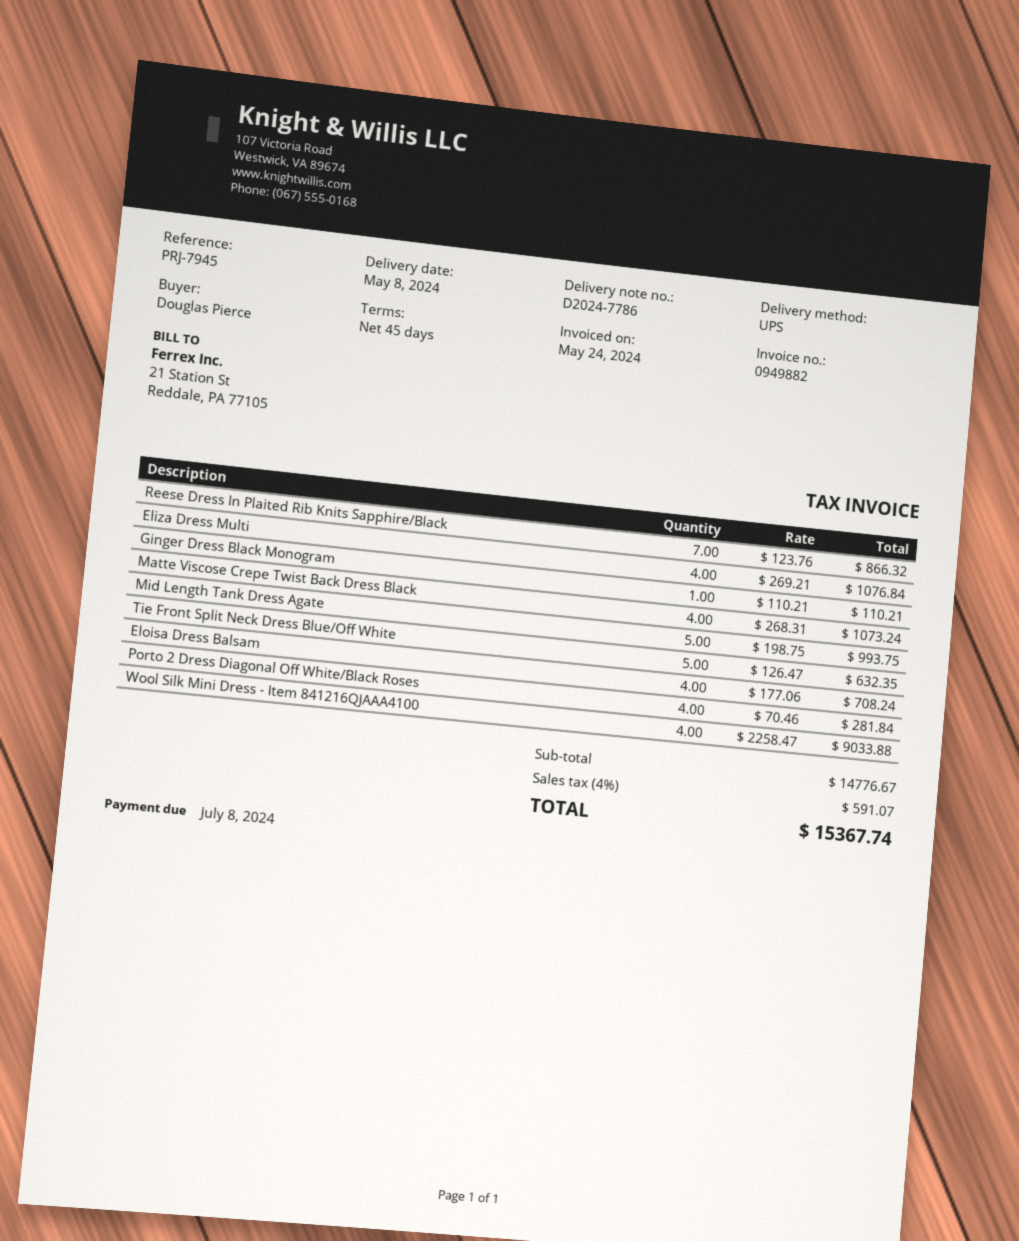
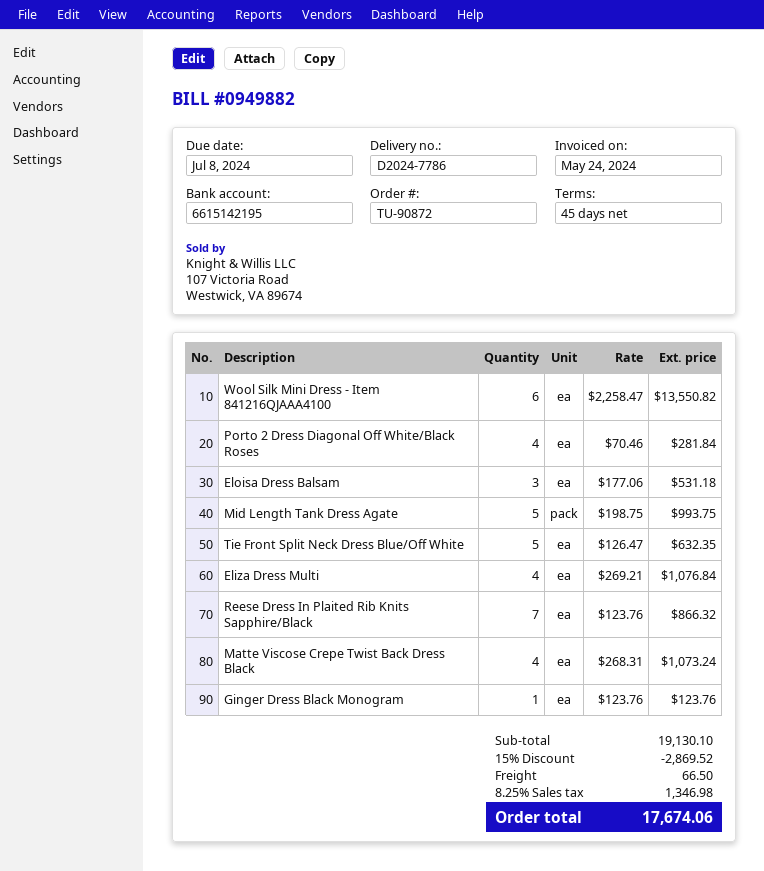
Ginger Dress Black Monogram: 1 x 110.21 = 110.21 -> 1 x 123.76 = 123.76
Eloisa Dress Balsam: 4 x 177.06 = 708.24 -> 3 x 177.06 = 531.18
Wool Silk Mini Dress - Item 841216QJAAA4100: 4 x 2258.47 = 9033.88 -> 6 x 2258.47 = 13550.82
subtotal: 14776.67 -> 19130.10
discount: none -> 15% = 2869.52
shipping: none -> 66.50
tax: 4% = 591.07 -> 8.25% = 1346.98
total: 15367.74 -> 17674.06

